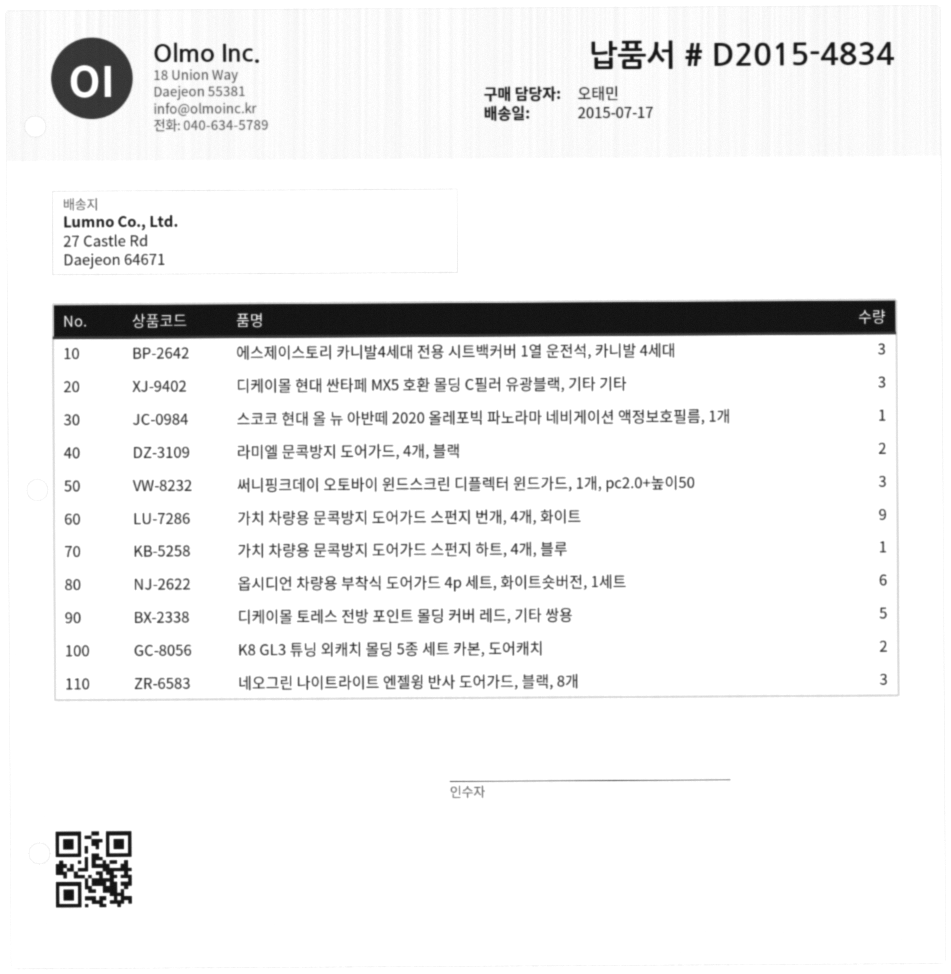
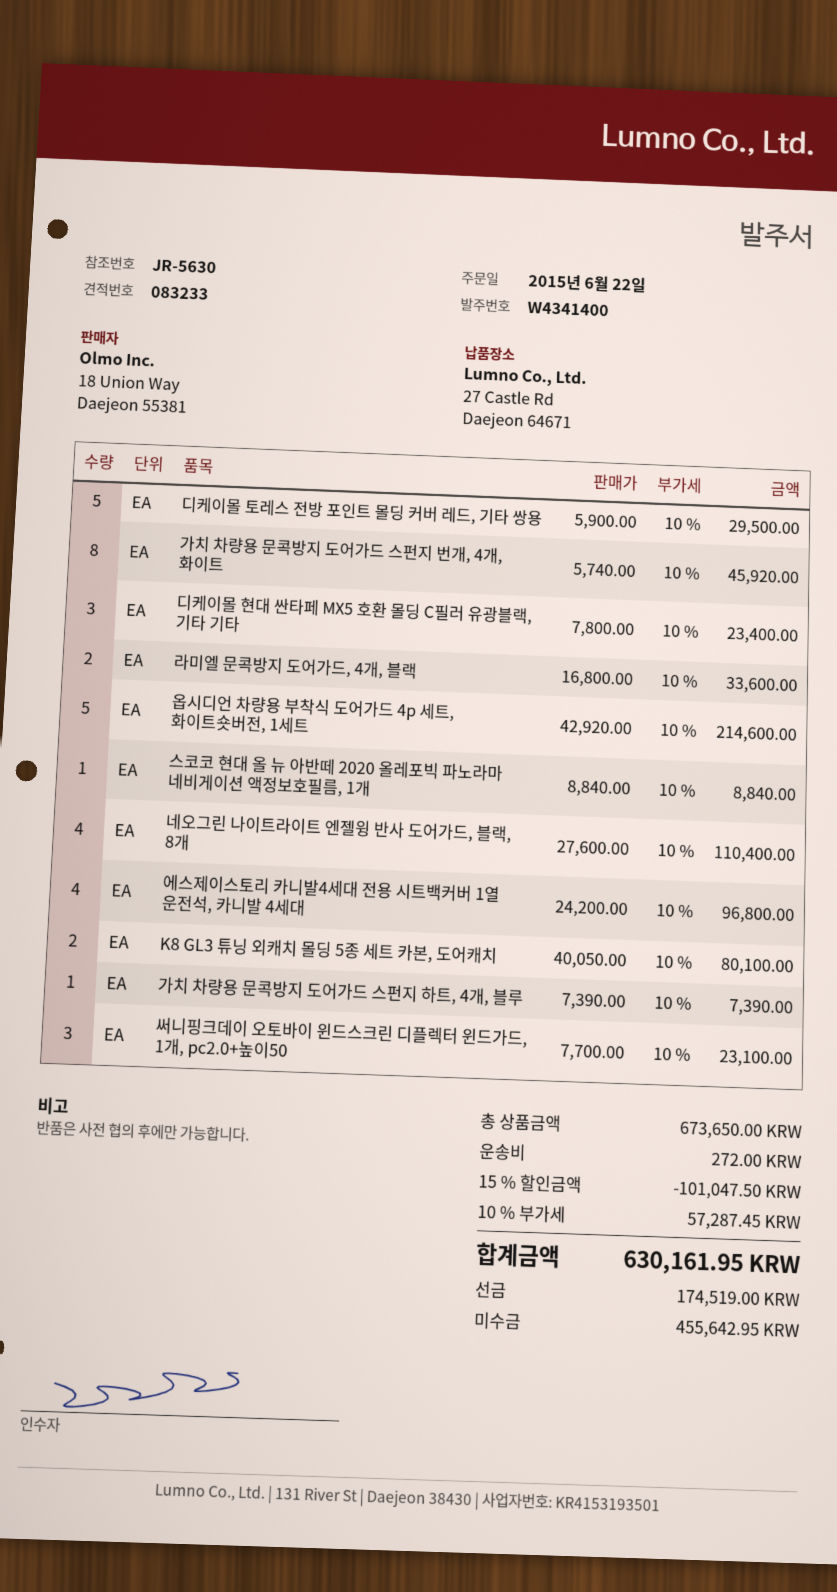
에스제이스토리 카니발4세대 전용 시트백커버 1열 운전석, 카니발 4세대: 3 -> 4
가치 차량용 문콕방지 도어가드 스펀지 번개, 4개, 화이트: 9 -> 8
옵시디언 차량용 부착식 도어가드 4p 세트, 화이트숏버전, 1세트: 6 -> 5
네오그린 나이트라이트 엔젤윙 반사 도어가드, 블랙, 8개: 3 -> 4

